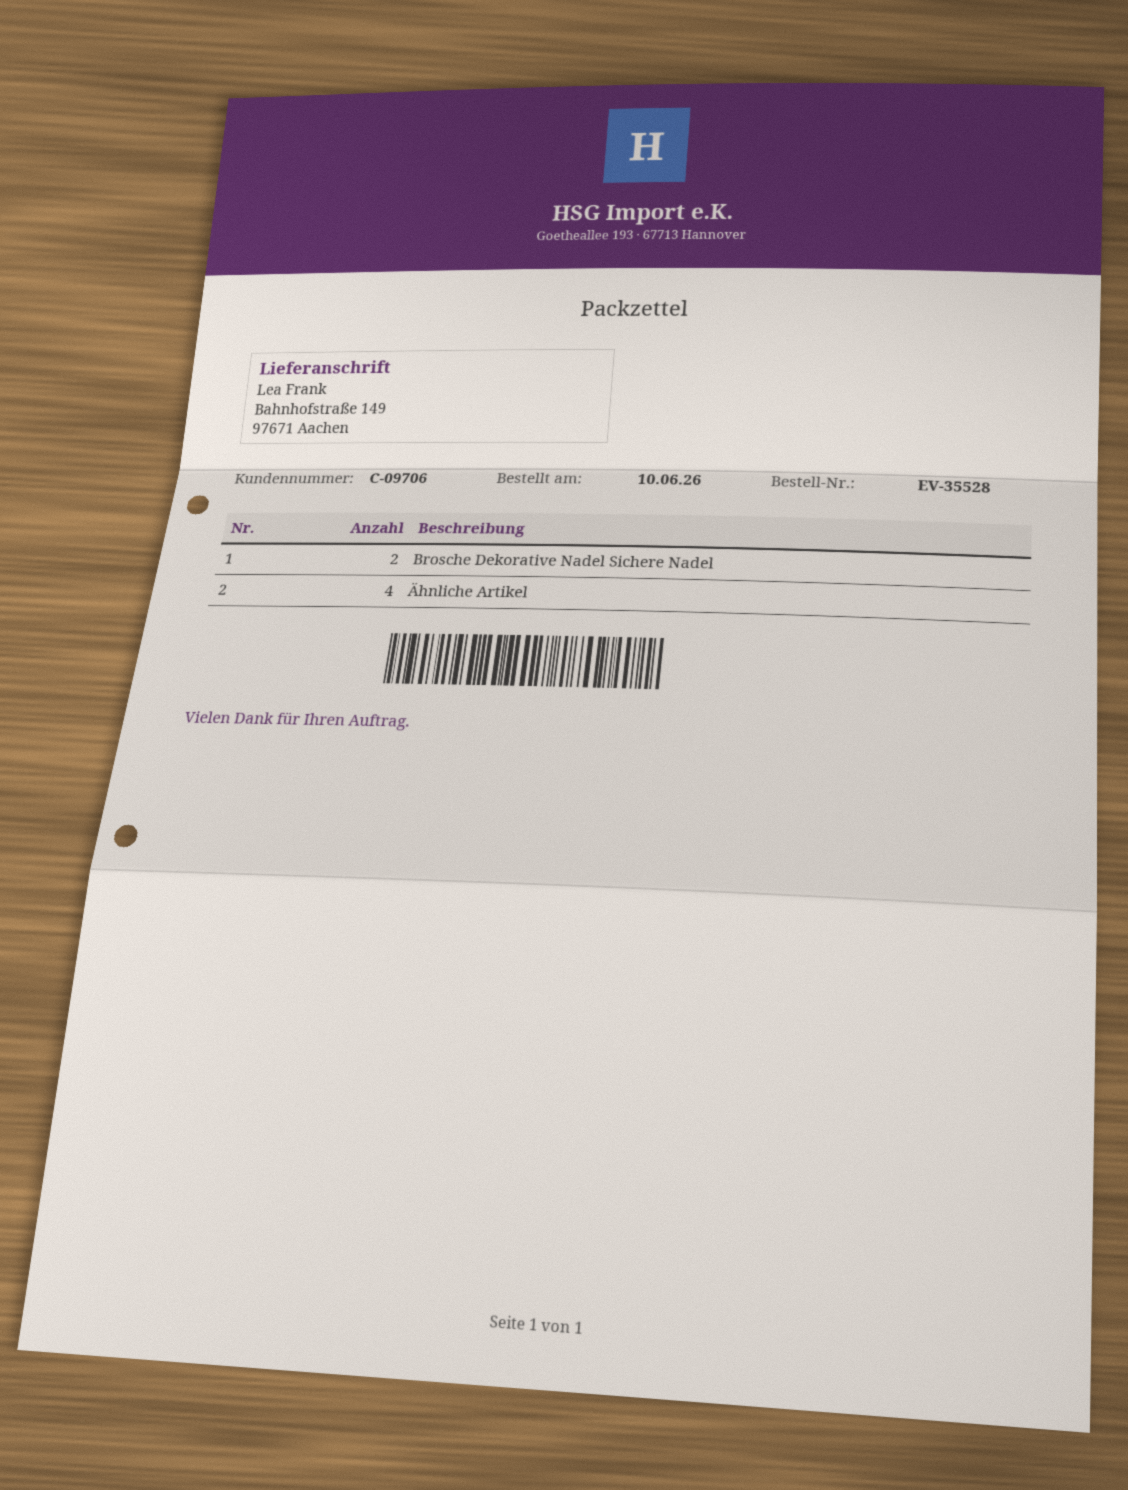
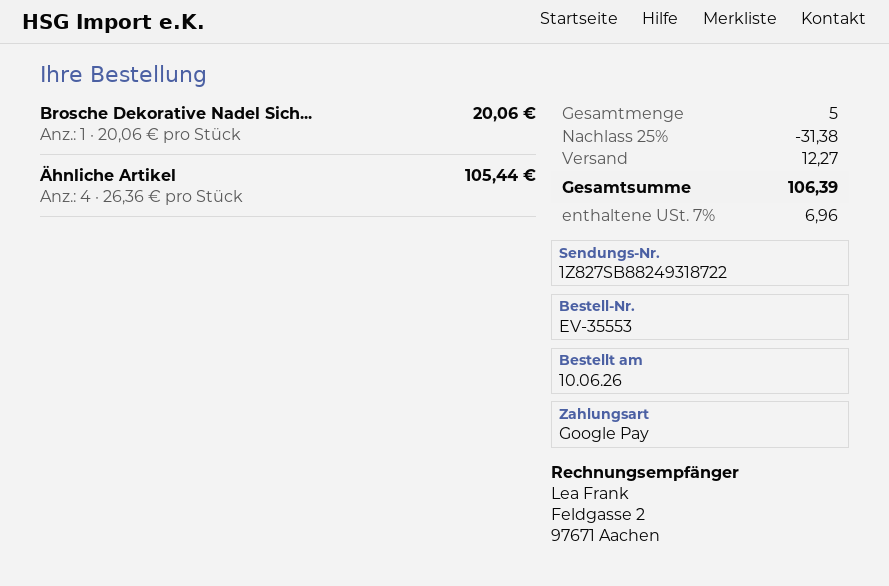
order number: EV-35528 -> EV-35553
Brosche Dekorative Nadel Sichere Nadel: 2 -> 1

